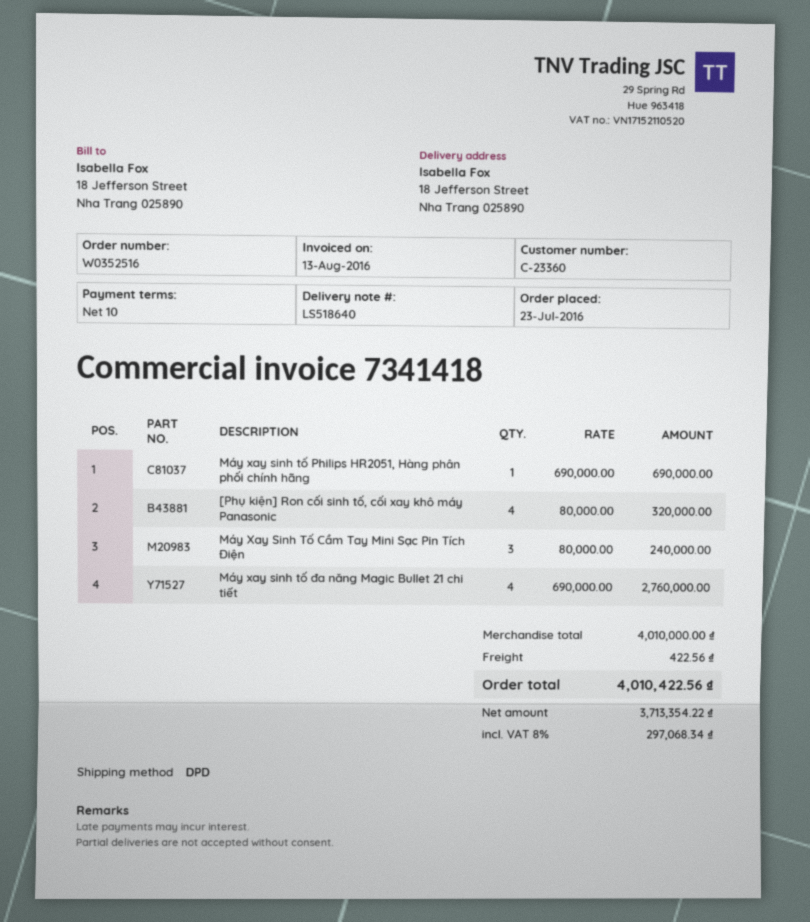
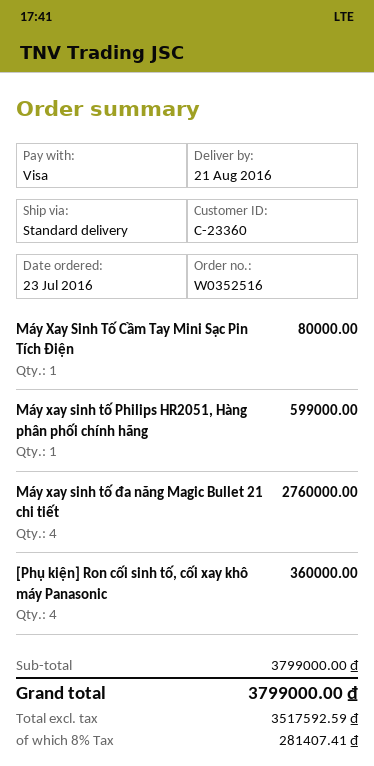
shipping method: DPD -> standard
Máy xay sinh tố Philips HR2051, Hàng phân phối chính hãng: 1 for 690000.00 -> 1 for 599000.00
[Phụ kiện] Ron cối sinh tố, cối xay khô máy Panasonic: 4 for 320000.00 -> 4 for 360000.00
Máy Xay Sinh Tố Cầm Tay Mini Sạc Pin Tích Điện: 3 for 240000.00 -> 1 for 80000.00
subtotal: 4010000.00 -> 3799000.00
shipping: 422.56 -> none
net: 3713354.22 -> 3517592.59
tax: 8% = 297068.34 -> 8% = 281407.41
total: 4010422.56 -> 3799000.00

